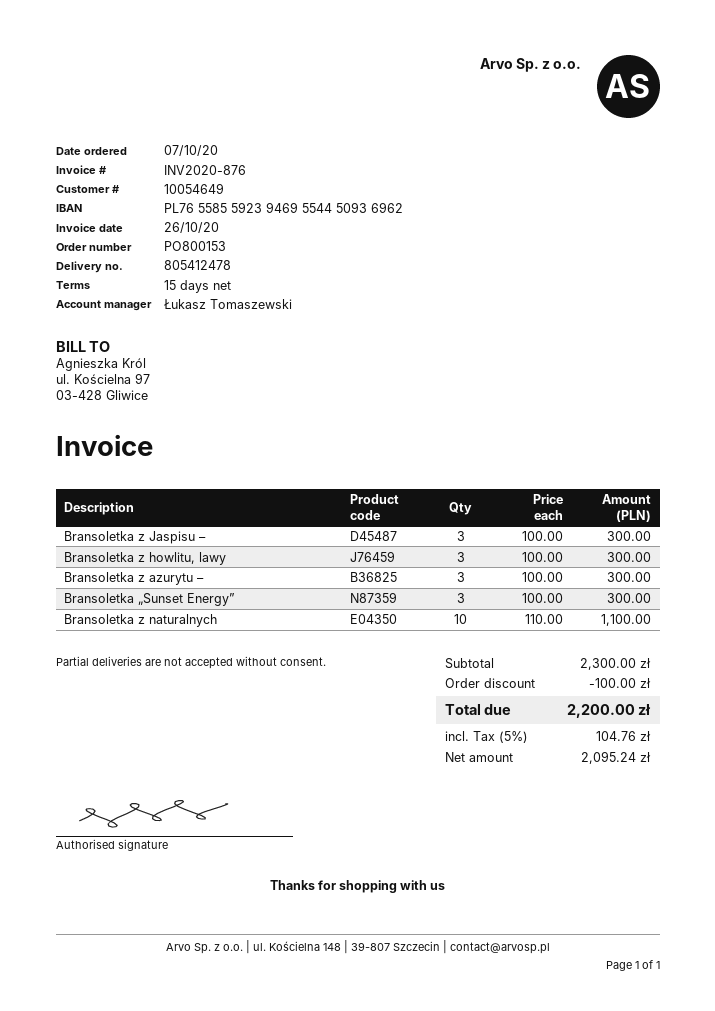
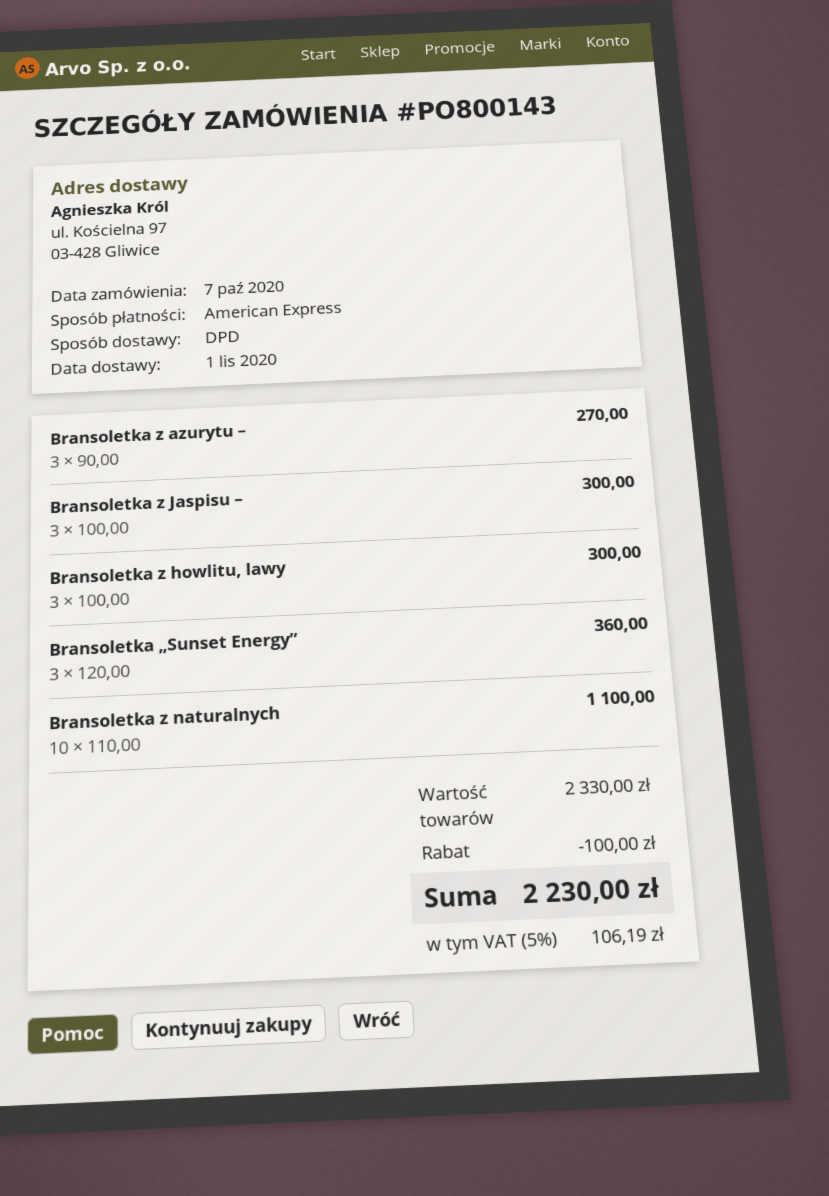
order number: PO800153 -> PO800143
Bransoletka z azurytu –: 3 x 100.00 = 300.00 -> 3 x 90.00 = 270.00
Bransoletka „Sunset Energy”: 3 x 100.00 = 300.00 -> 3 x 120.00 = 360.00
subtotal: 2300.00 -> 2330.00
tax: 5% = 104.76 -> 5% = 106.19
total: 2200.00 -> 2230.00

